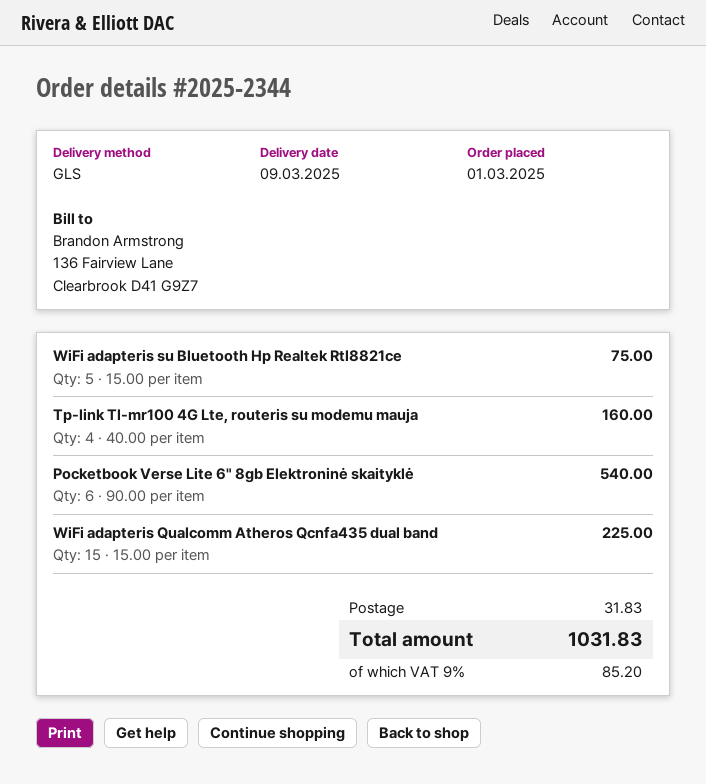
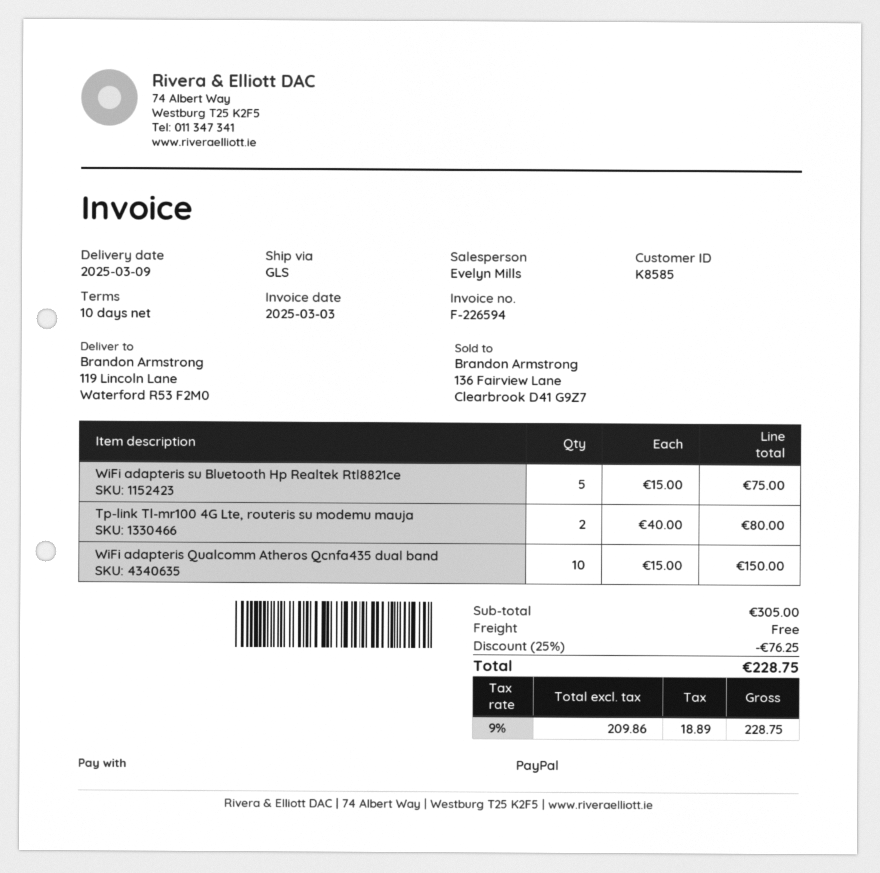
Tp-link Tl-mr100 4G Lte, routeris su modemu mauja: 4 x 40.00 = 160.00 -> 2 x 40.00 = 80.00
Pocketbook Verse Lite 6" 8gb Elektroninė skaityklė: 6 x 90.00 = 540.00 -> none
WiFi adapteris Qualcomm Atheros Qcnfa435 dual band: 15 x 15.00 = 225.00 -> 10 x 15.00 = 150.00
discount: none -> 25% = 76.25
shipping: 31.83 -> 0.00
tax: 9% = 85.20 -> 9% = 18.89
total: 1031.83 -> 228.75

